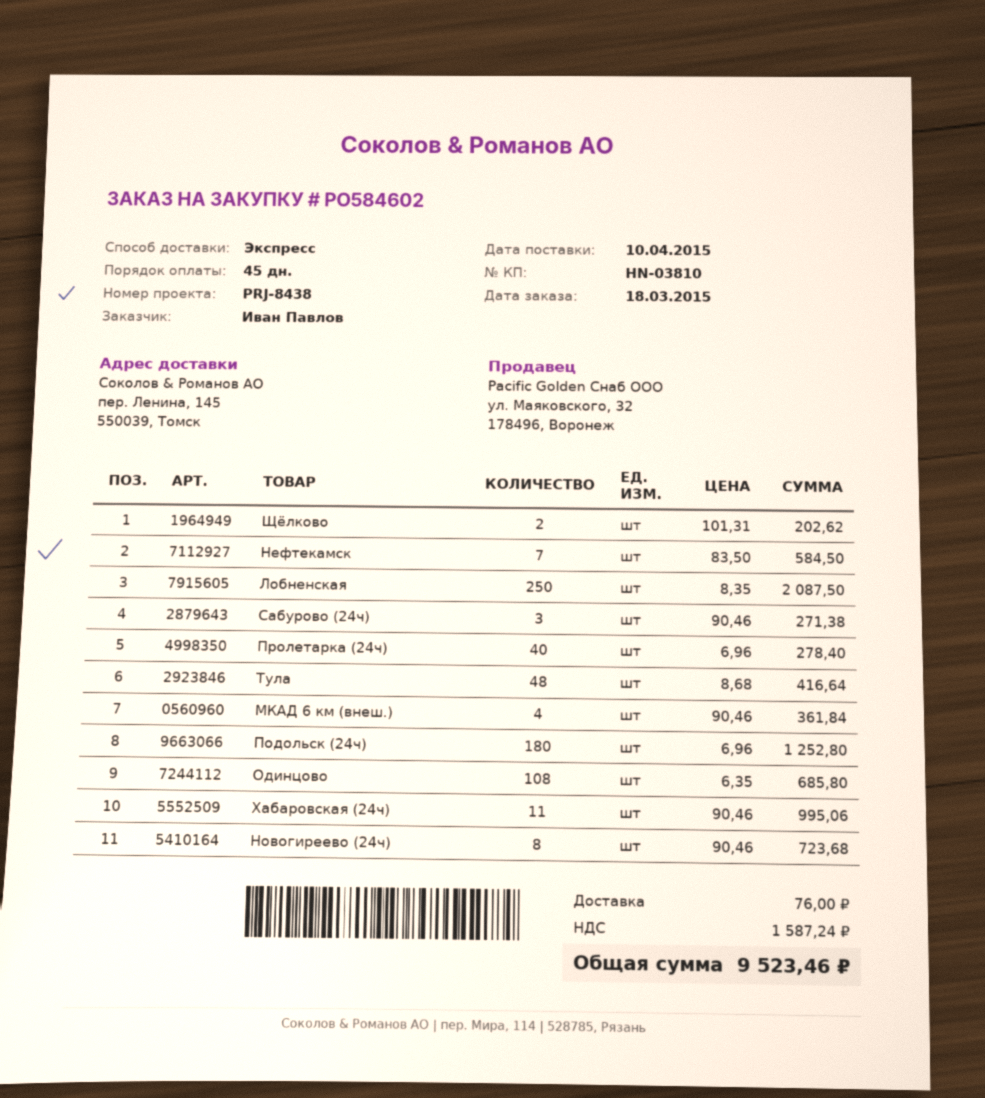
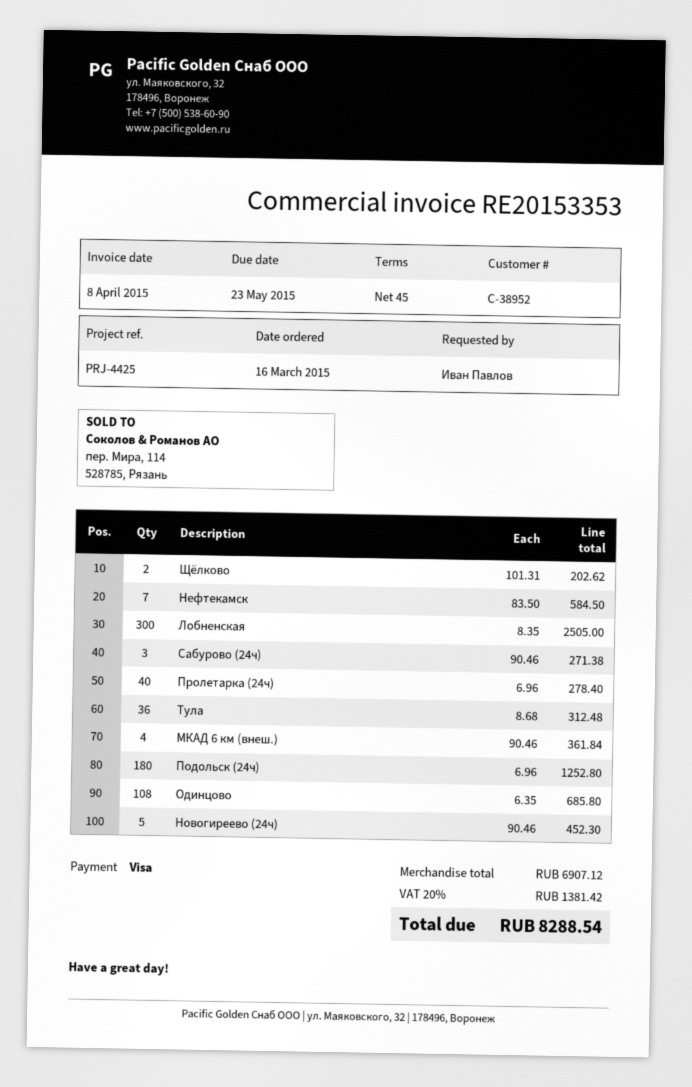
order date: 2015-03-18 -> 2015-03-16
reference: PRJ-8438 -> PRJ-4425
Лобненская: 250 x 8.35 = 2087.50 -> 300 x 8.35 = 2505.00
Тула: 48 x 8.68 = 416.64 -> 36 x 8.68 = 312.48
Хабаровская (24ч): 11 x 90.46 = 995.06 -> none
Новогиреево (24ч): 8 x 90.46 = 723.68 -> 5 x 90.46 = 452.30
shipping: 76.00 -> none
tax: 1587.24 -> 1381.42
total: 9523.46 -> 8288.54

